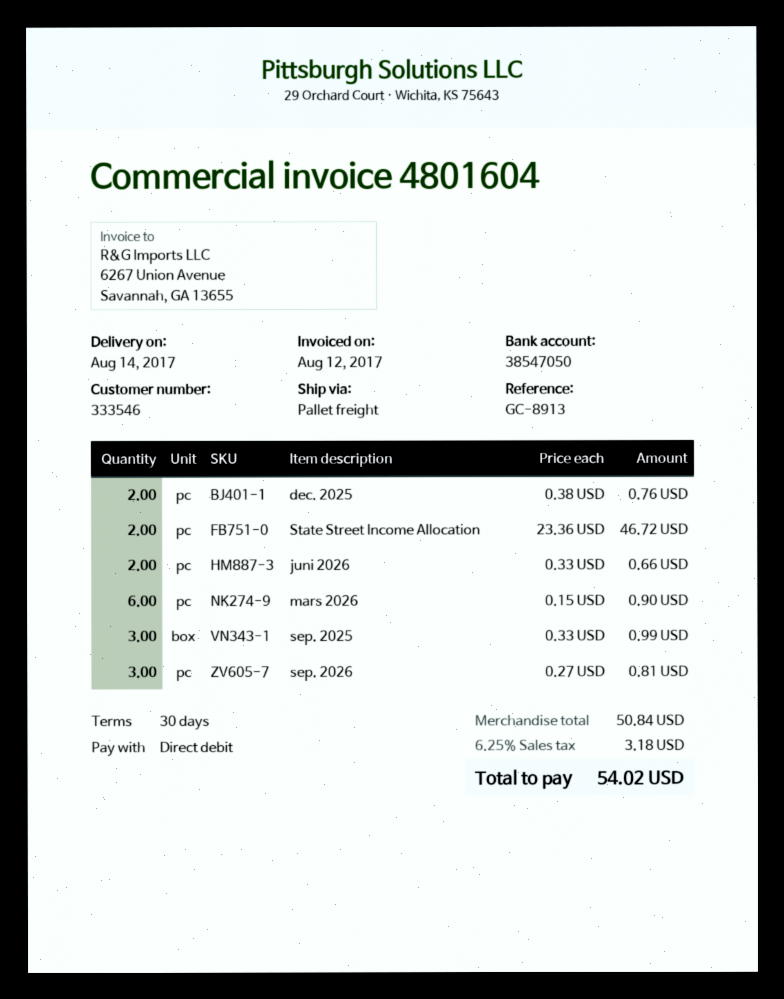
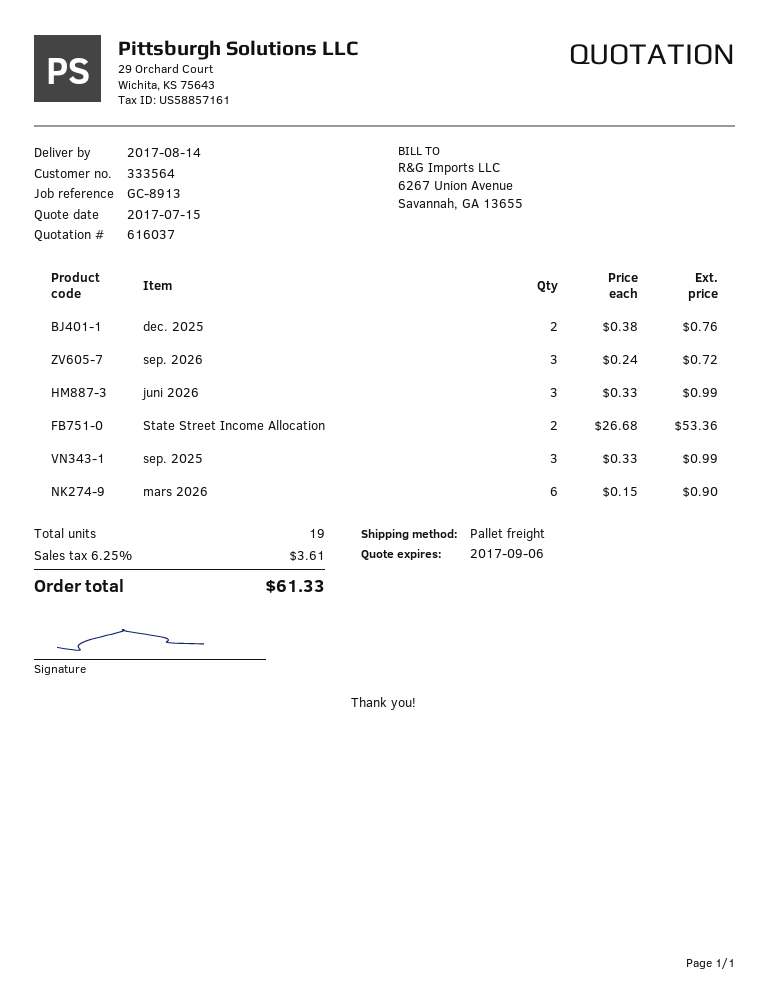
customer number: 333546 -> 333564
State Street Income Allocation: 2 x 23.36 = 46.72 -> 2 x 26.68 = 53.36
juni 2026: 2 x 0.33 = 0.66 -> 3 x 0.33 = 0.99
sep. 2026: 3 x 0.27 = 0.81 -> 3 x 0.24 = 0.72
tax: 6.25% = 3.18 -> 6.25% = 3.61
total: 54.02 -> 61.33

